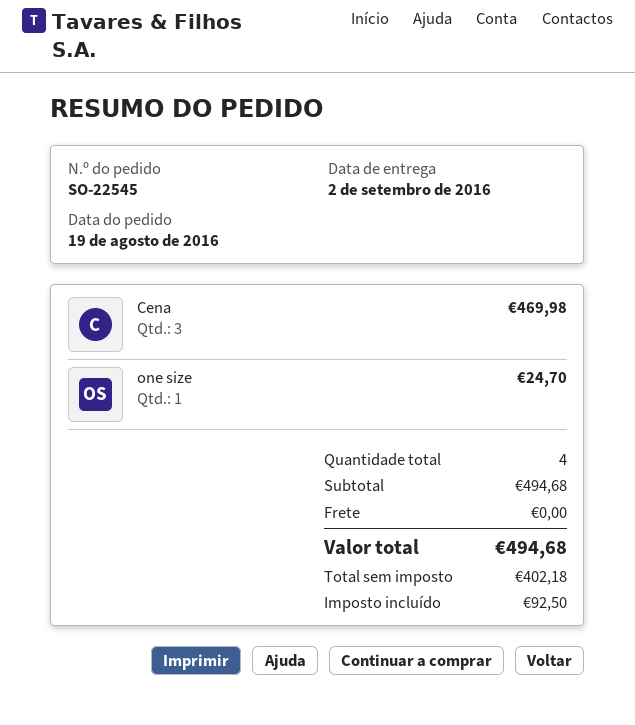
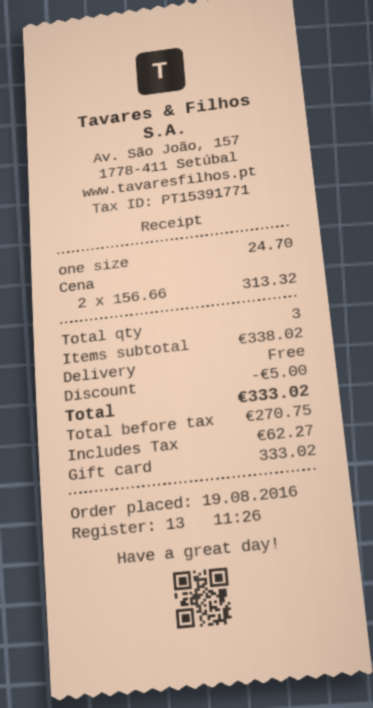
Cena: 3 for 469.98 -> 2 for 313.32
total quantity: 4 -> 3
subtotal: 494.68 -> 338.02
discount: none -> 5.00
net: 402.18 -> 270.75
tax: 92.50 -> 62.27
total: 494.68 -> 333.02

